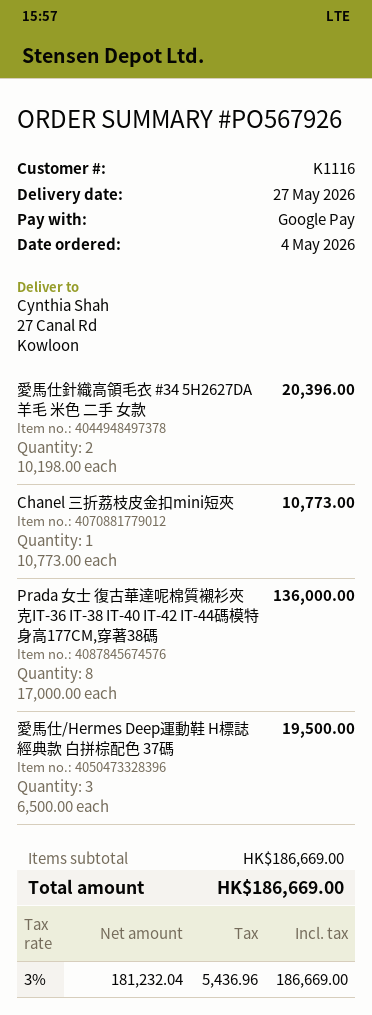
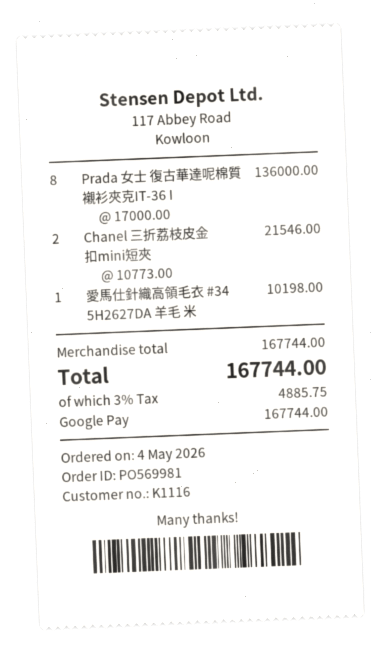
order number: PO567926 -> PO569981
愛馬仕針織高領毛衣 #34 5H2627DA 羊毛 米色 二手 女款: 2 x 10198.00 = 20396.00 -> 1 x 10198.00 = 10198.00
Chanel 三折荔枝皮金扣mini短夾: 1 x 10773.00 = 10773.00 -> 2 x 10773.00 = 21546.00
愛馬仕/Hermes Deep運動鞋 H標誌經典款 白拼棕配色 37碼: 3 x 6500.00 = 19500.00 -> none
subtotal: 186669.00 -> 167744.00
tax: 3% = 5436.96 -> 3% = 4885.75
total: 186669.00 -> 167744.00

